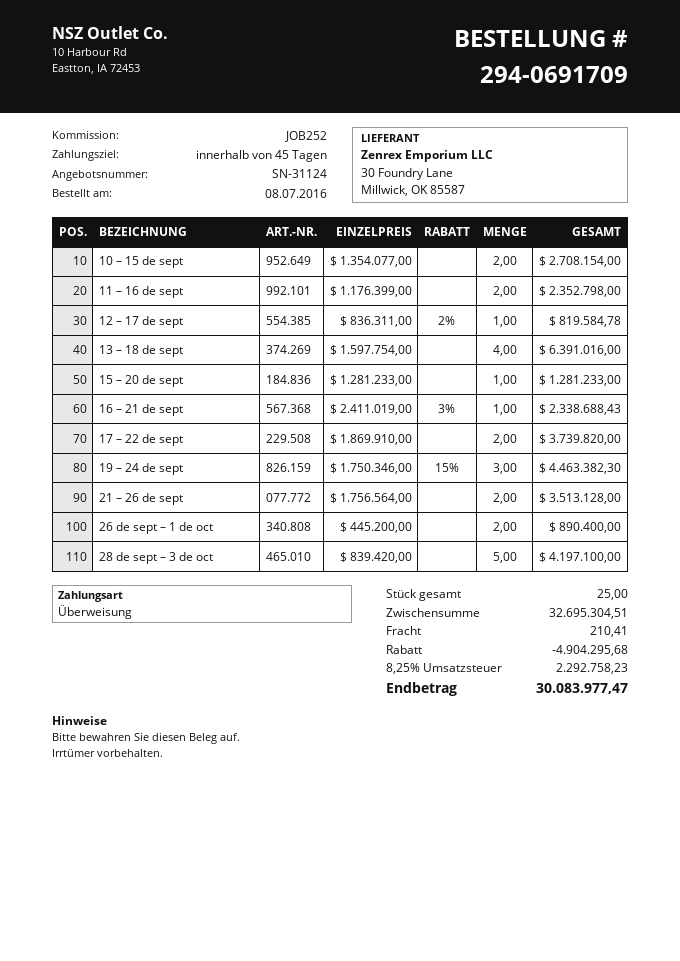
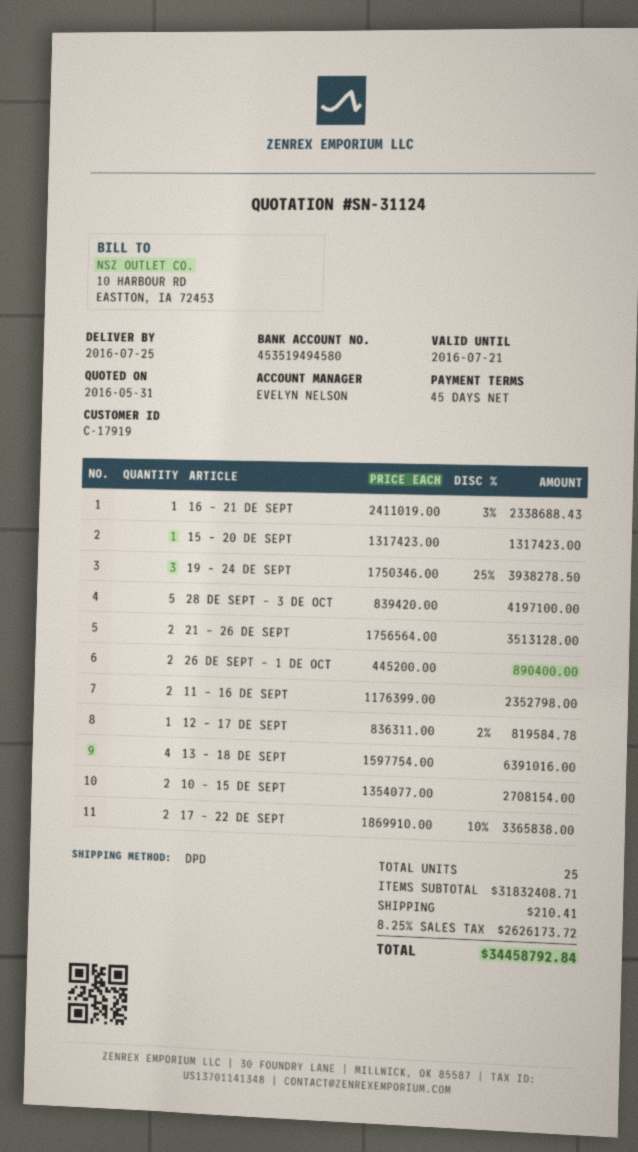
15 – 20 de sept: 1 x 1281233.00 = 1281233.00 -> 1 x 1317423.00 = 1317423.00
17 – 22 de sept: 2 x 1869910.00 = 3739820.00 -> 2 x 1869910.00 - 10% = 3365838.00
19 – 24 de sept: 3 x 1750346.00 - 15% = 4463382.30 -> 3 x 1750346.00 - 25% = 3938278.50
subtotal: 32695304.51 -> 31832408.71
discount: 4904295.68 -> none
tax: 8.25% = 2292758.23 -> 8.25% = 2626173.72
total: 30083977.47 -> 34458792.84

